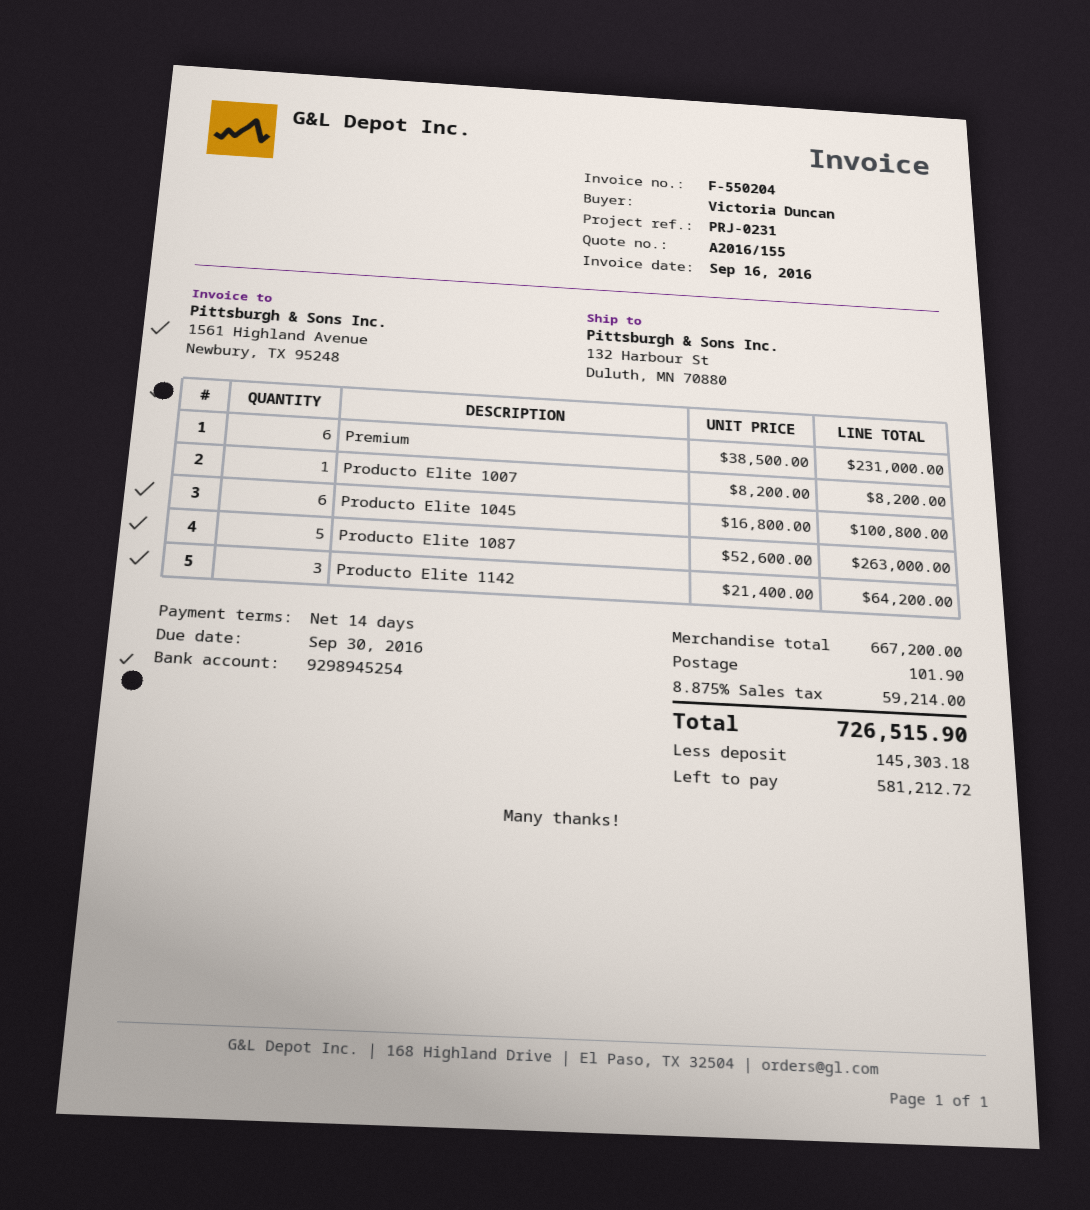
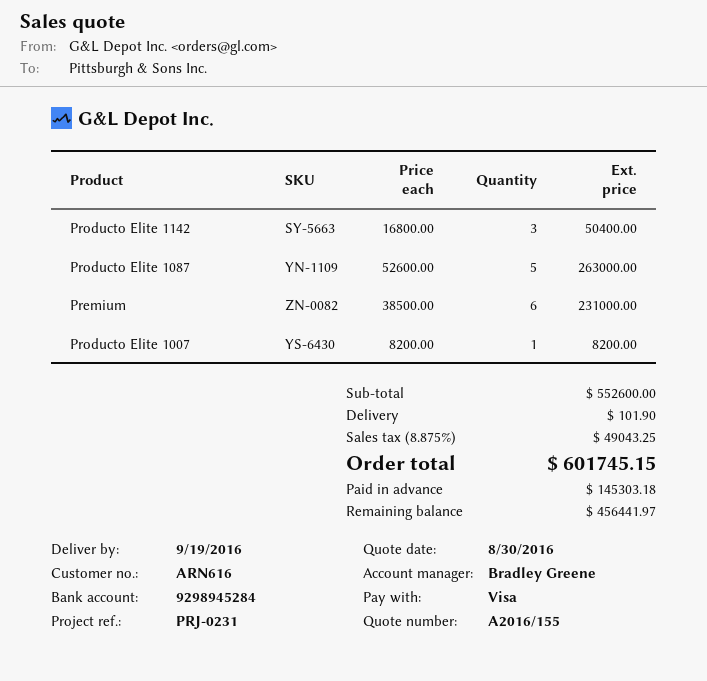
bank account: 9298945254 -> 9298945284
Producto Elite 1045: 6 x 16800.00 = 100800.00 -> none
Producto Elite 1142: 3 x 21400.00 = 64200.00 -> 3 x 16800.00 = 50400.00
subtotal: 667200.00 -> 552600.00
tax: 8.875% = 59214.00 -> 8.875% = 49043.25
total: 726515.90 -> 601745.15
balance: 581212.72 -> 456441.97

